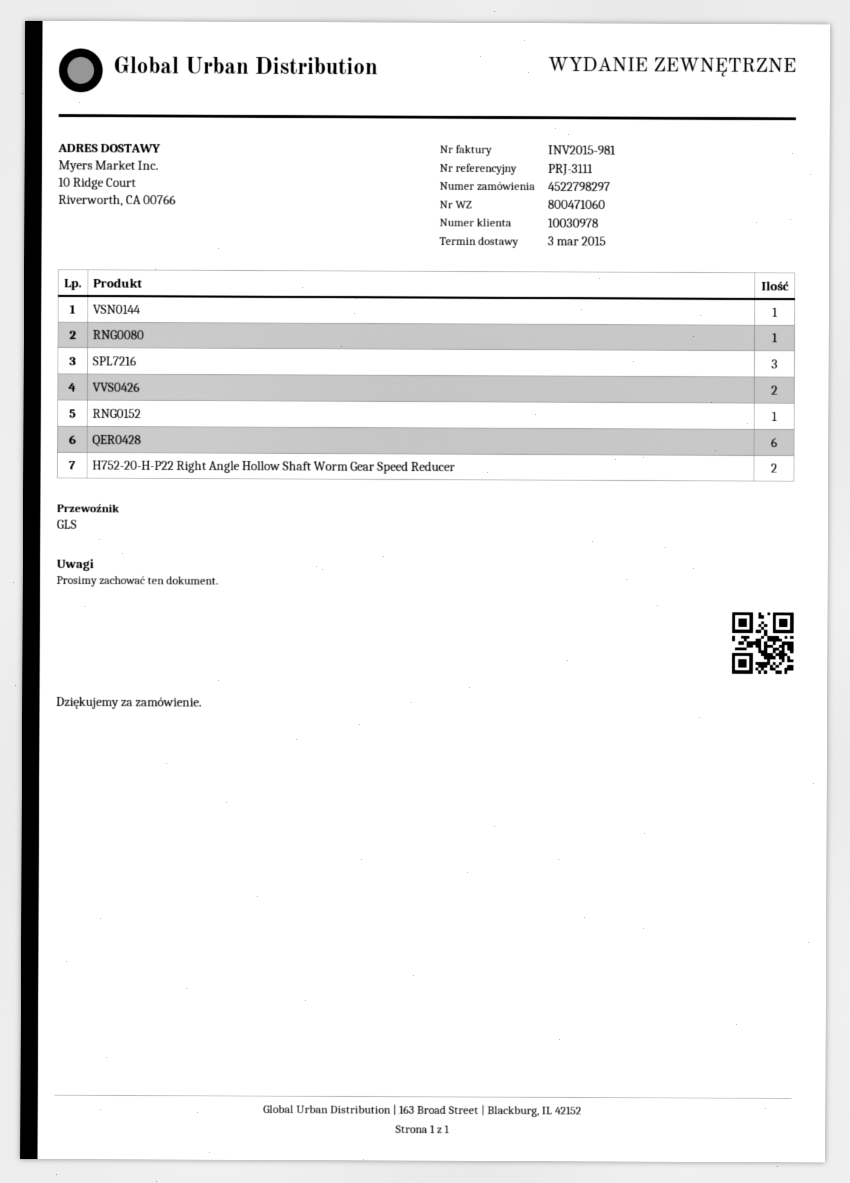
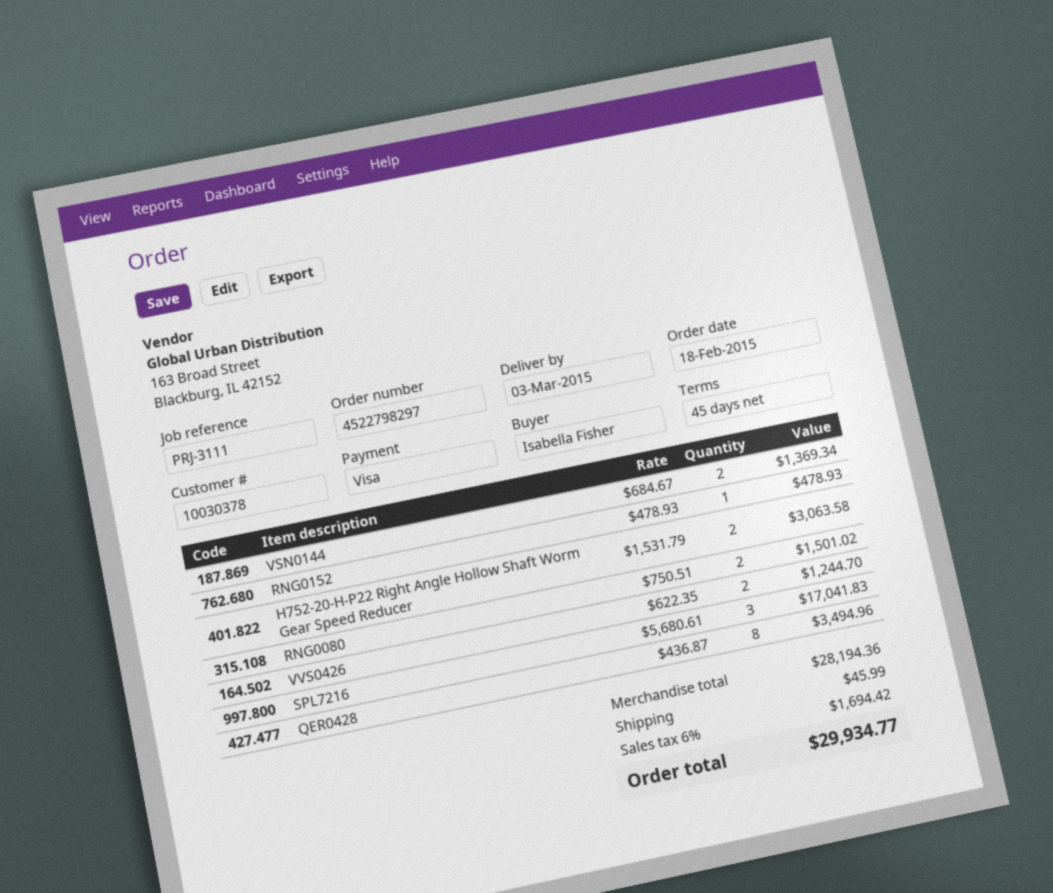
customer number: 10030978 -> 10030378
VSN0144: 1 -> 2
RNG0080: 1 -> 2
QER0428: 6 -> 8

